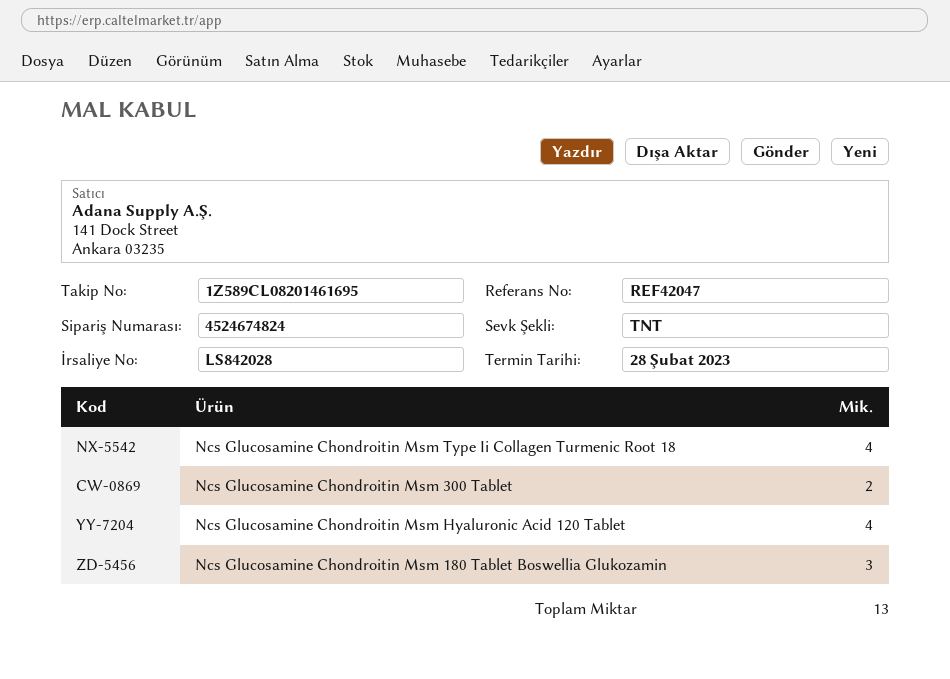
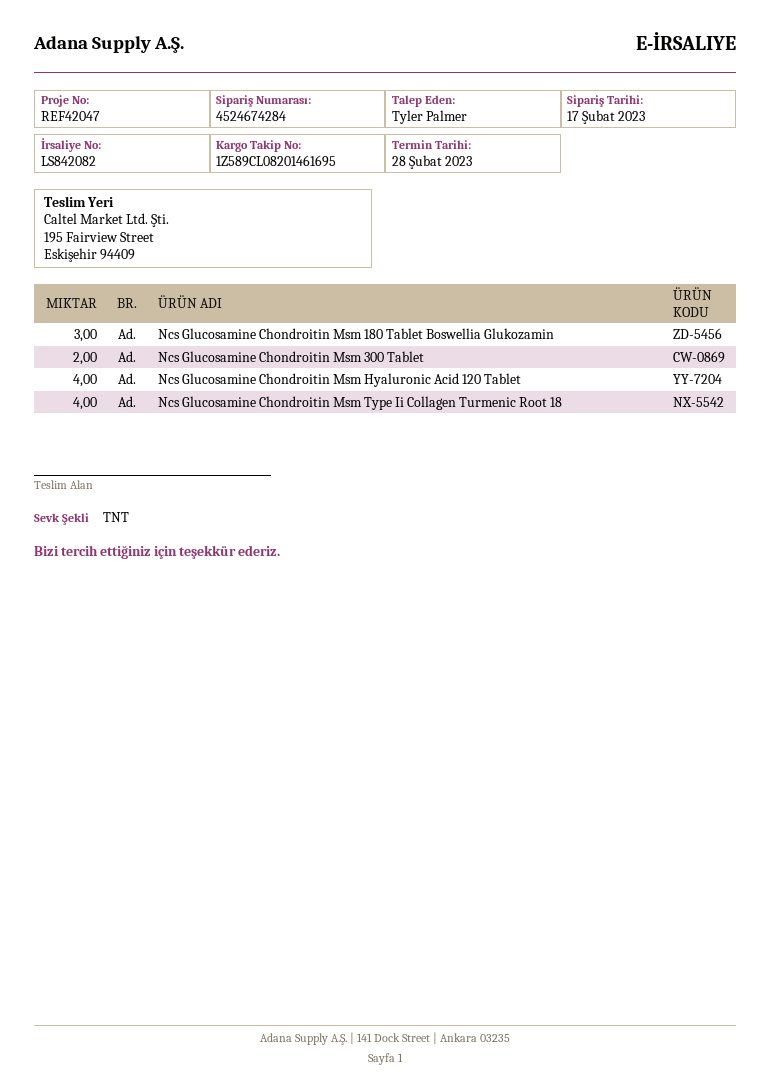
order number: 4524674824 -> 4524674284
delivery note number: LS842028 -> LS842082

